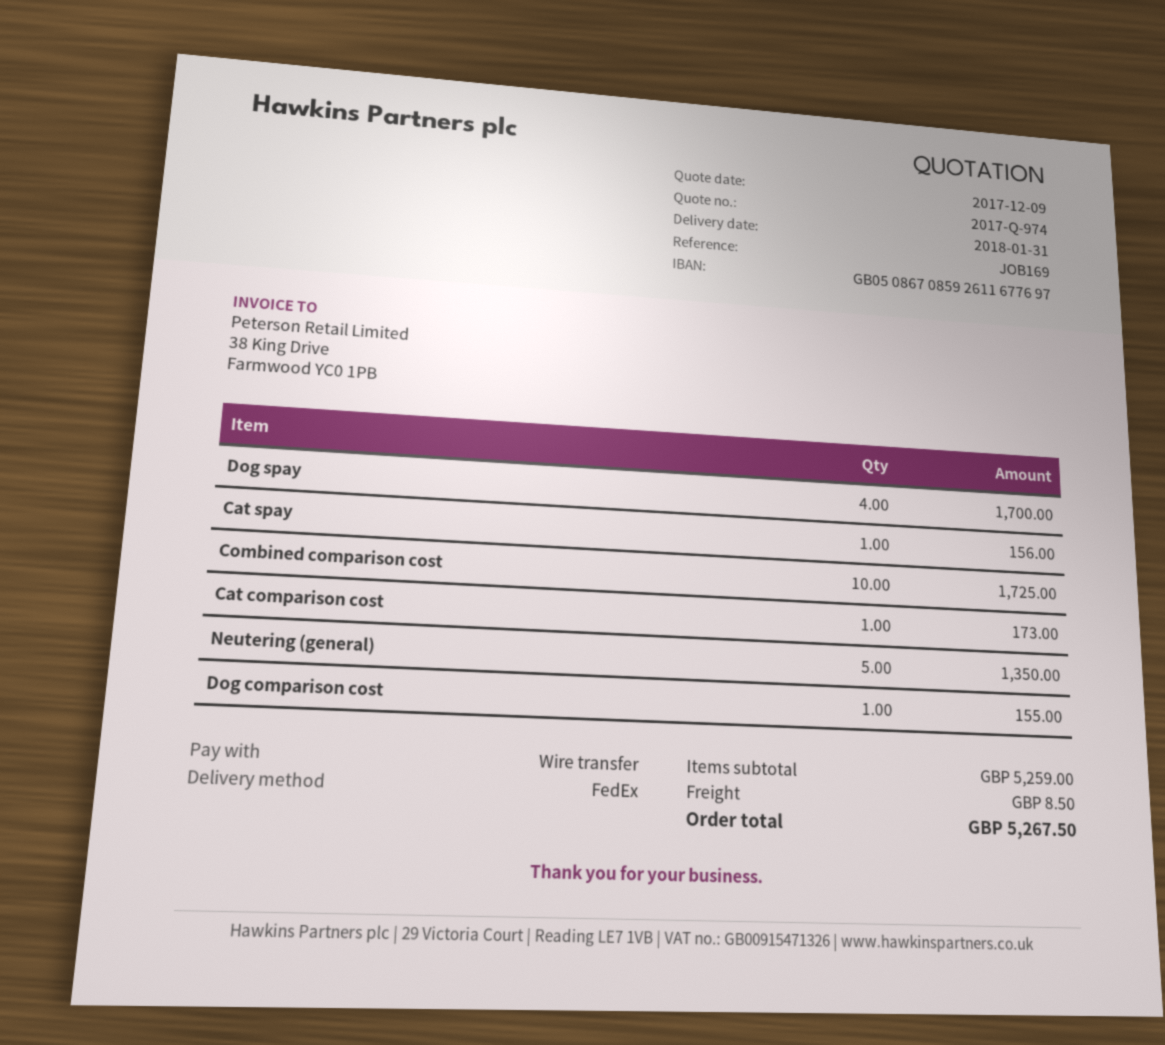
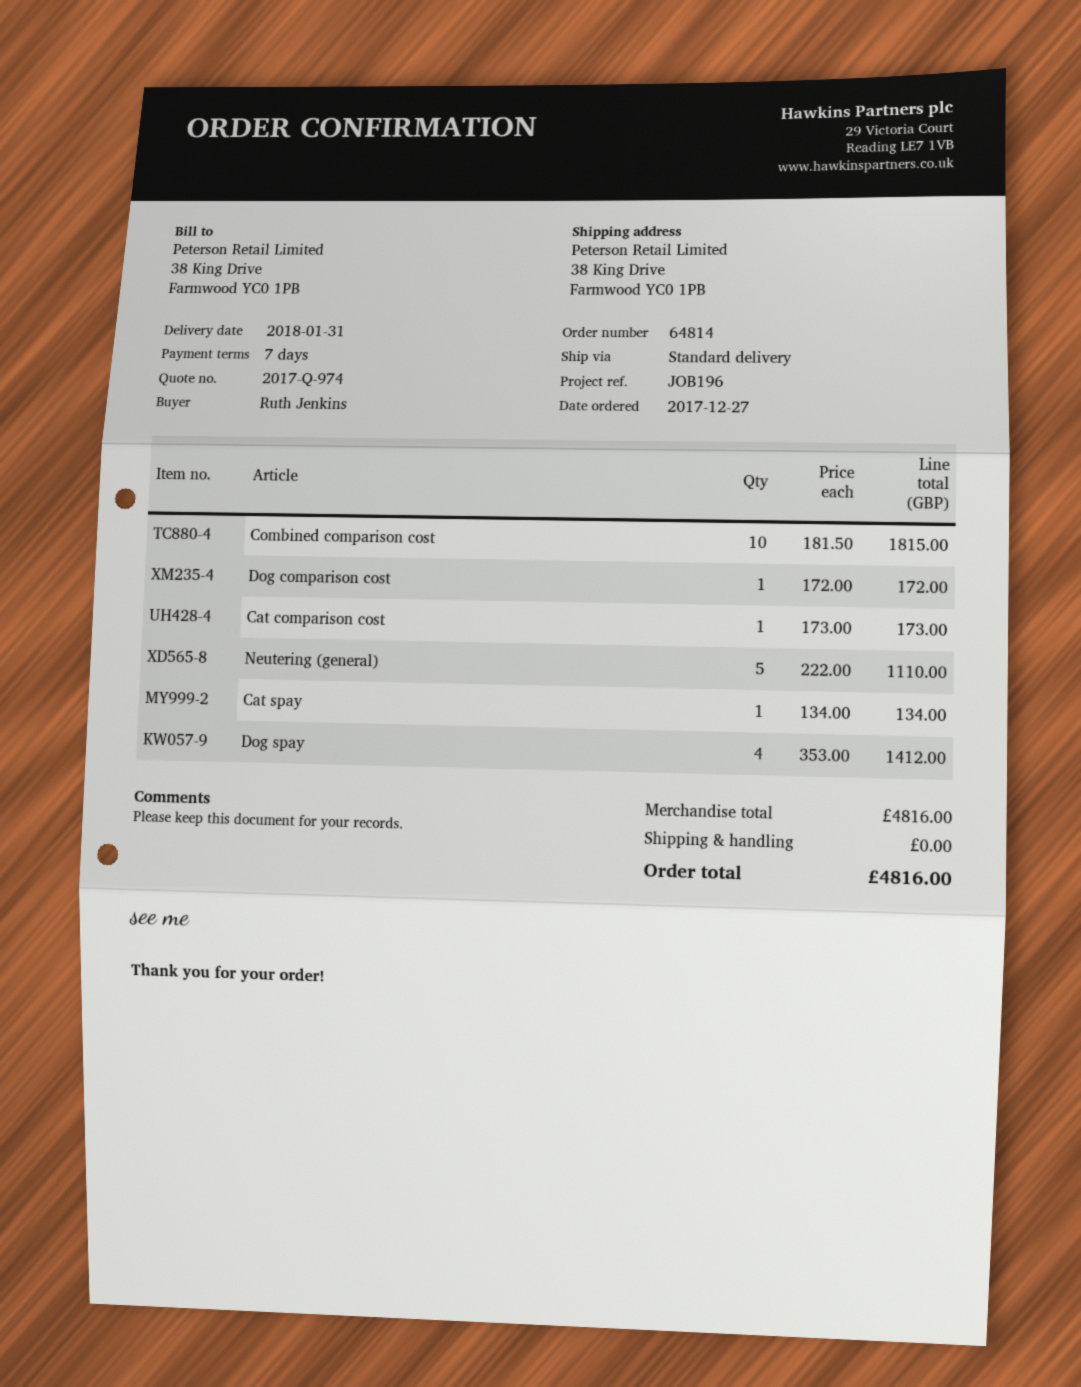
reference: JOB169 -> JOB196
shipping method: FedEx -> standard
Dog spay: 4 for 1700.00 -> 4 for 1412.00
Cat spay: 1 for 156.00 -> 1 for 134.00
Combined comparison cost: 10 for 1725.00 -> 10 for 1815.00
Neutering (general): 5 for 1350.00 -> 5 for 1110.00
Dog comparison cost: 1 for 155.00 -> 1 for 172.00
subtotal: 5259.00 -> 4816.00
shipping: 8.50 -> 0.00
total: 5267.50 -> 4816.00

